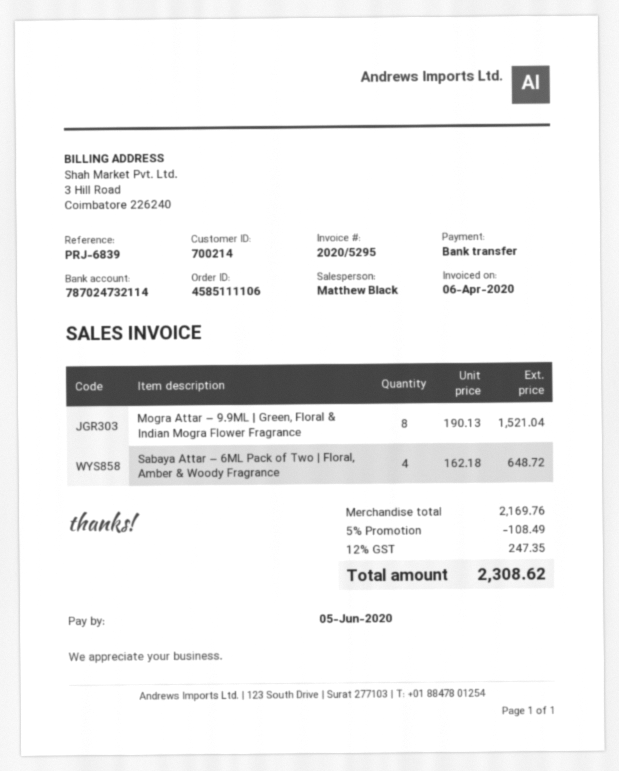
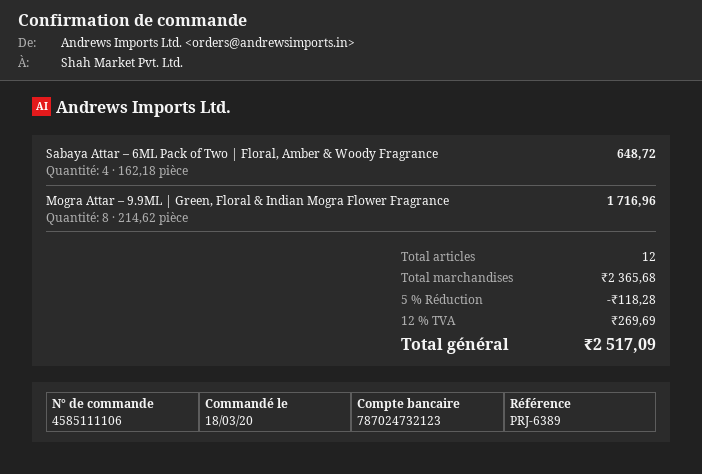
reference: PRJ-6839 -> PRJ-6389
bank account: 787024732114 -> 787024732123
Mogra Attar – 9.9ML | Green, Floral & Indian Mogra Flower Fragrance: 8 x 190.13 = 1521.04 -> 8 x 214.62 = 1716.96
subtotal: 2169.76 -> 2365.68
discount: 5% = 108.49 -> 5% = 118.28
tax: 12% = 247.35 -> 12% = 269.69
total: 2308.62 -> 2517.09

